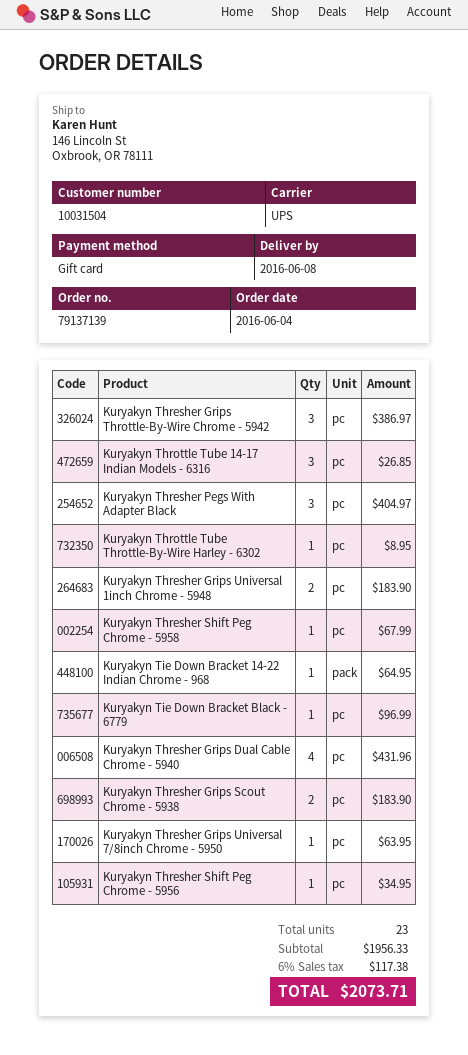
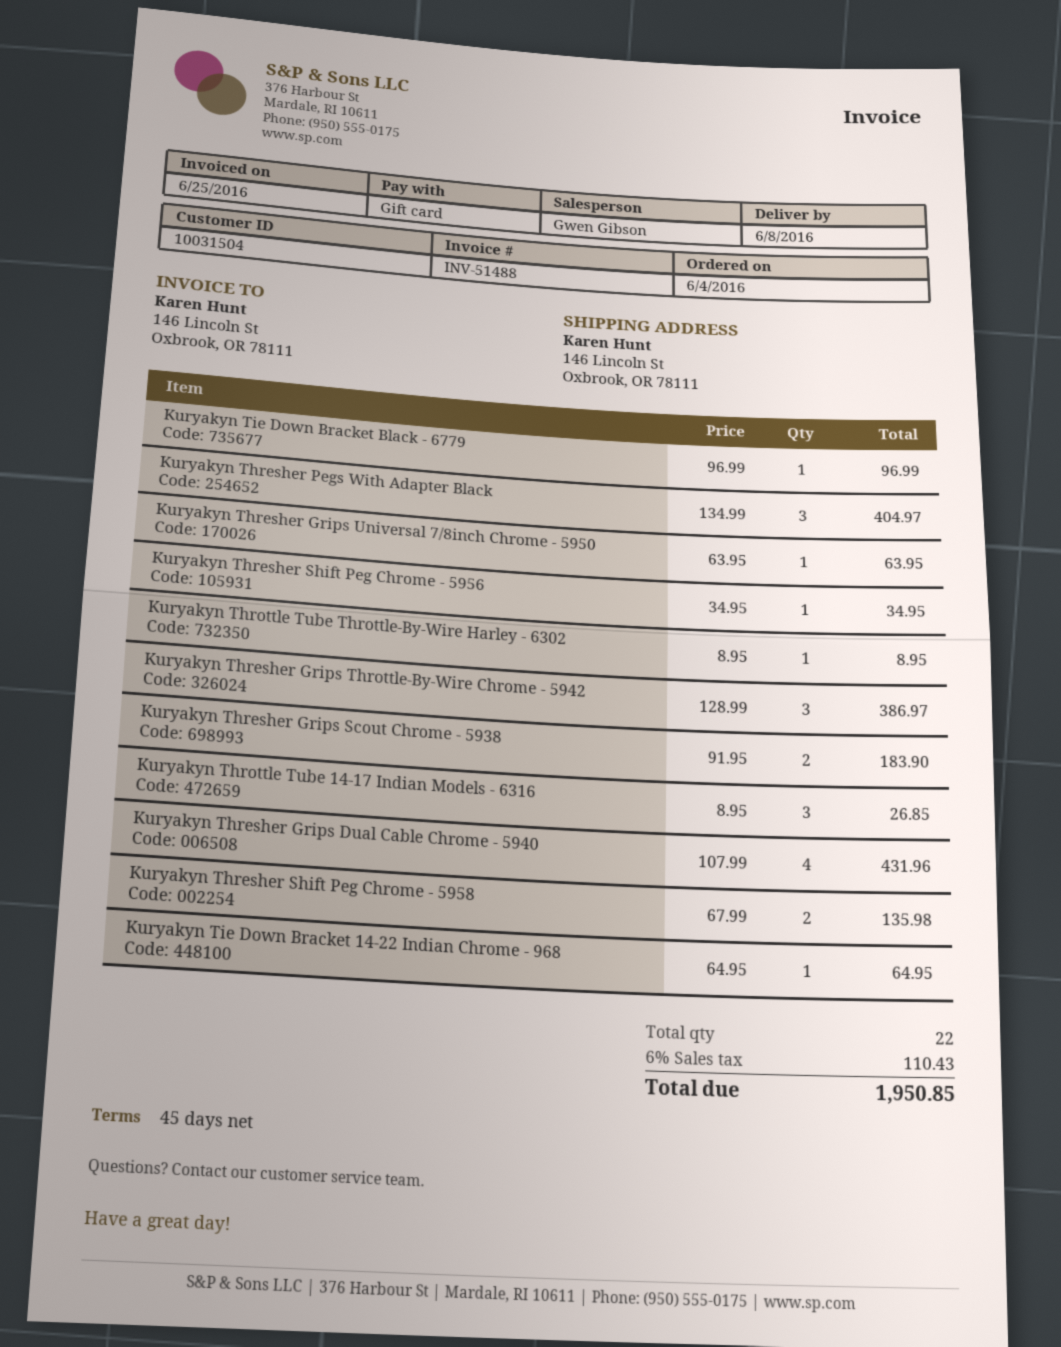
Kuryakyn Thresher Grips Universal 1inch Chrome - 5948: 2 for 183.90 -> none
Kuryakyn Thresher Shift Peg Chrome - 5958: 1 for 67.99 -> 2 for 135.98
total quantity: 23 -> 22
tax: 6% = 117.38 -> 6% = 110.43
total: 2073.71 -> 1950.85

